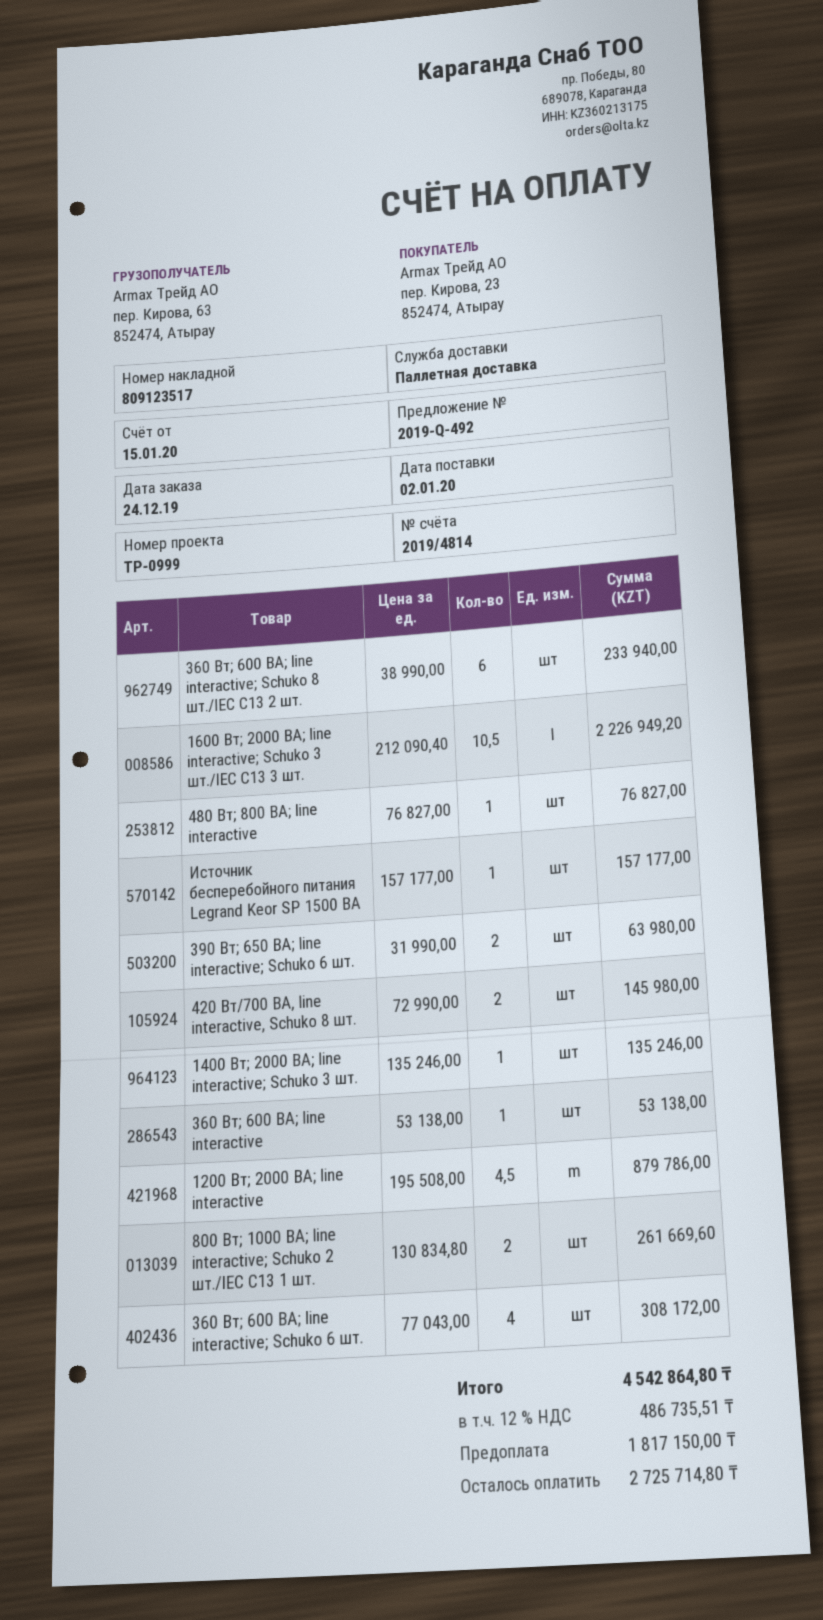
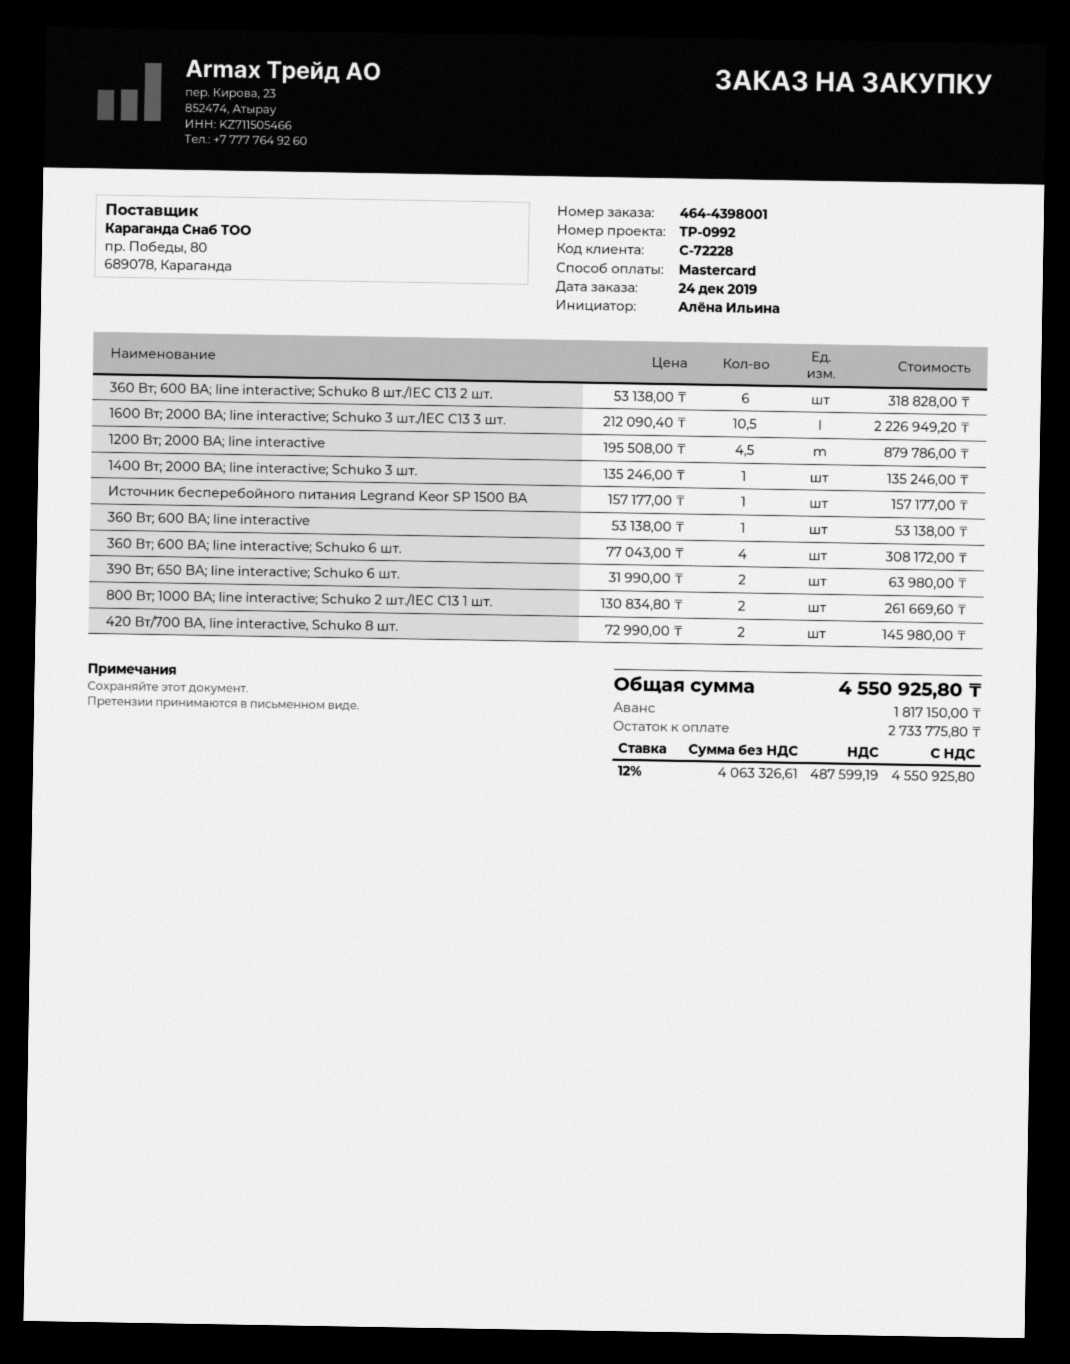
reference: TP-0999 -> TP-0992
360 Вт; 600 ВА; line interactive; Schuko 8 шт./IEC C13 2 шт.: 6 x 38990.00 = 233940.00 -> 6 x 53138.00 = 318828.00
480 Вт; 800 ВА; line interactive: 1 x 76827.00 = 76827.00 -> none
tax: 12% = 486735.51 -> 12% = 487599.19
total: 4542864.80 -> 4550925.80
balance: 2725714.80 -> 2733775.80

